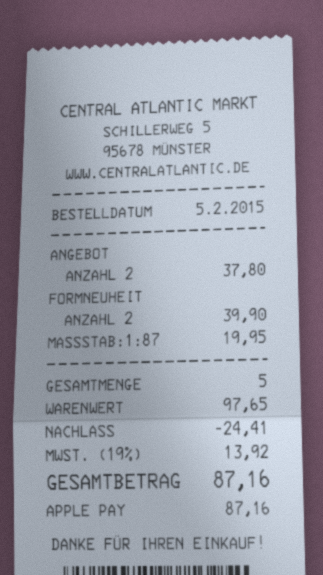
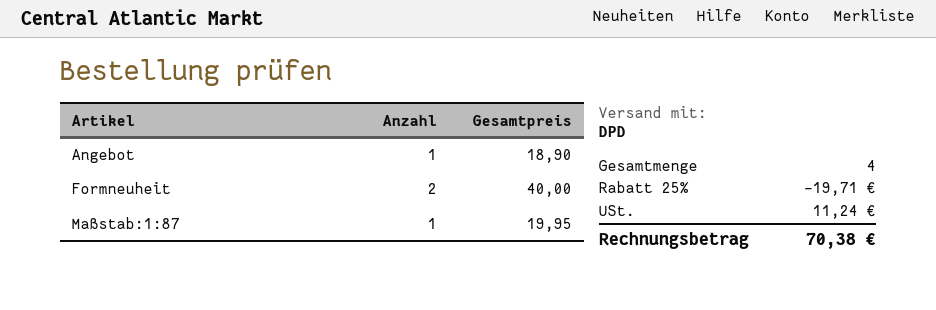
ANGEBOT: 2 for 37.80 -> 1 for 18.90
FORMNEUHEIT: 2 for 39.90 -> 2 for 40.00
total quantity: 5 -> 4
discount: 24.41 -> 19.71
tax: 13.92 -> 11.24
total: 87.16 -> 70.38

